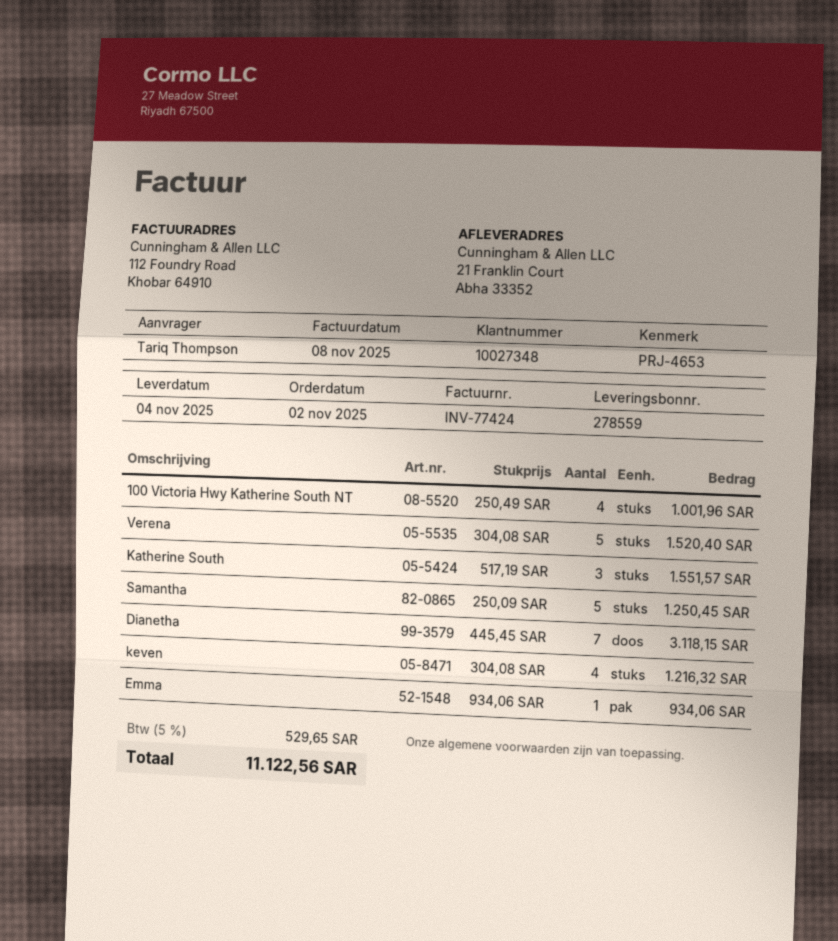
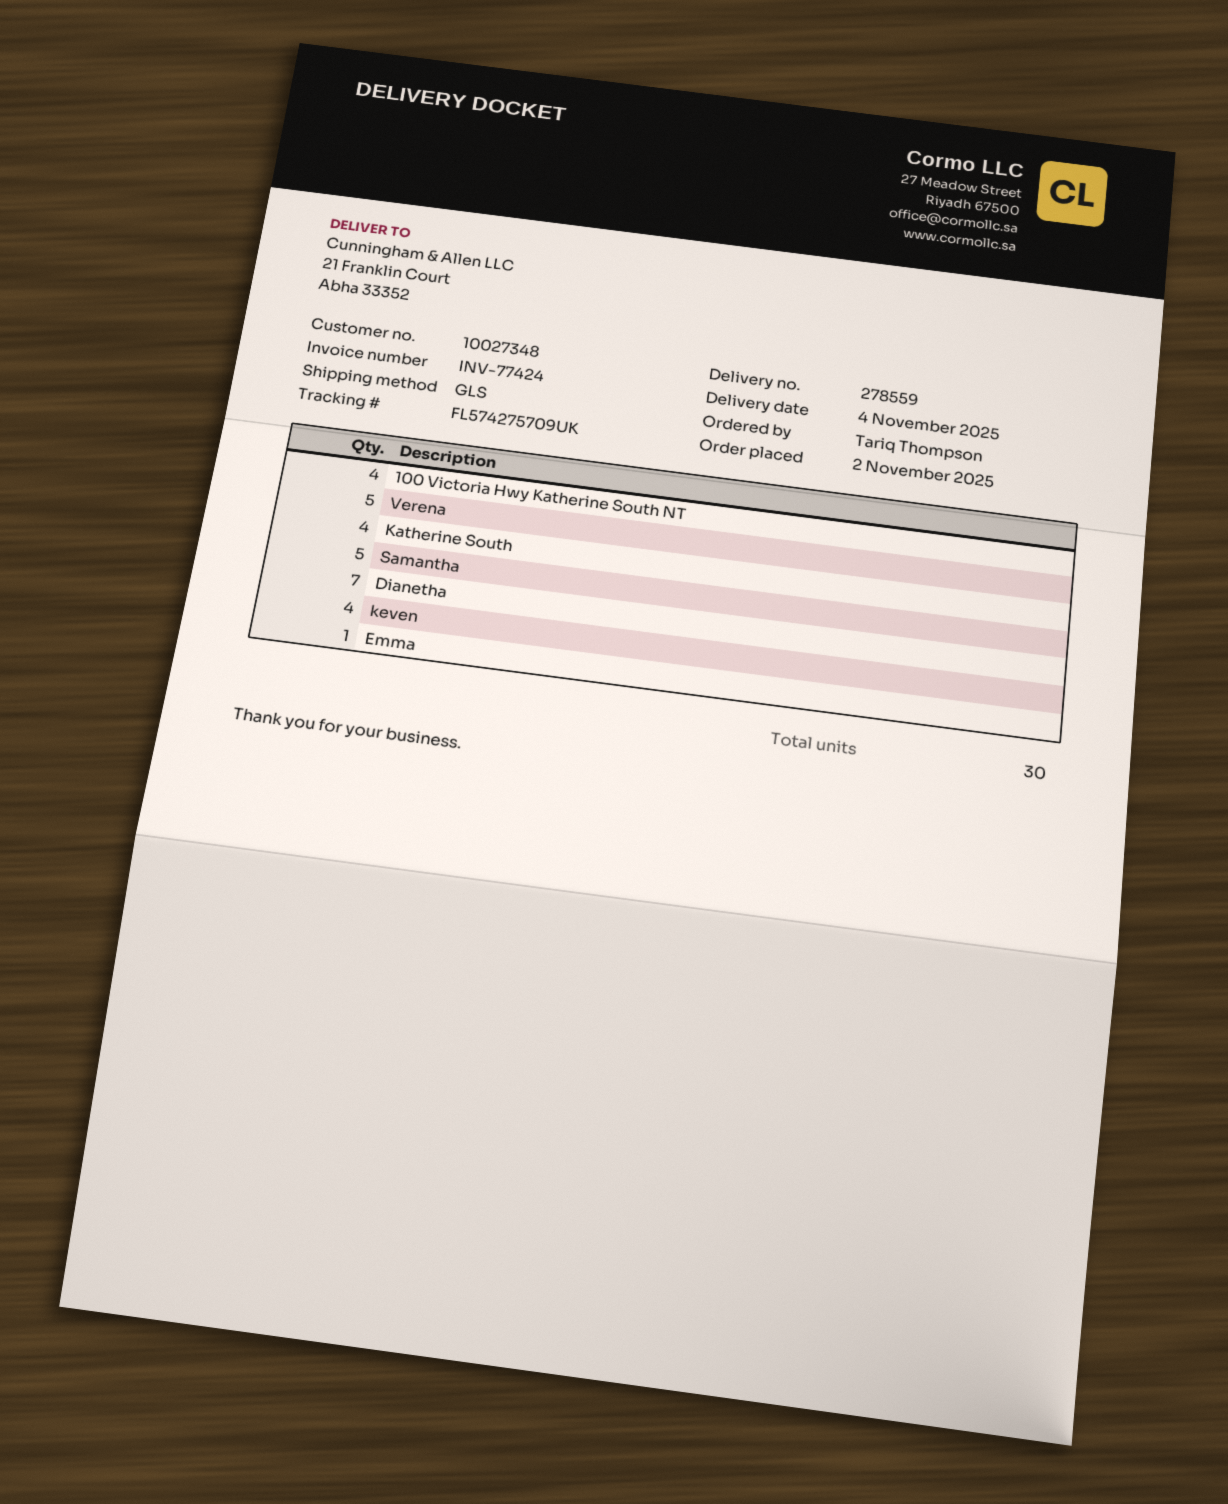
Katherine South: 3 -> 4

